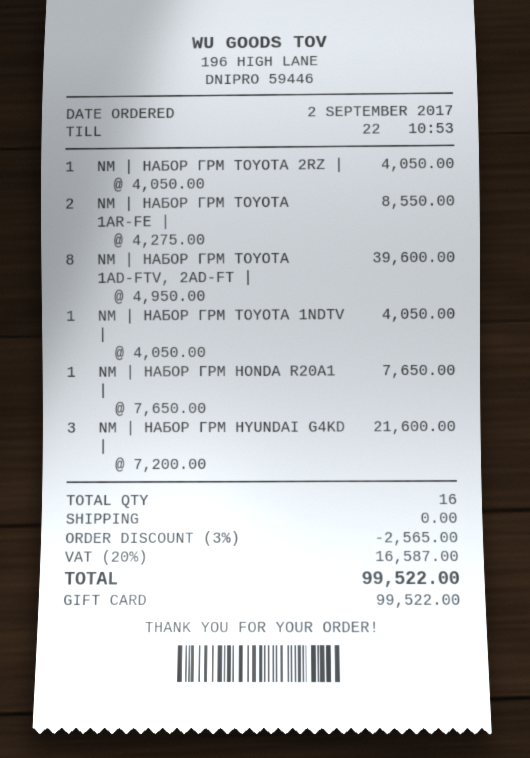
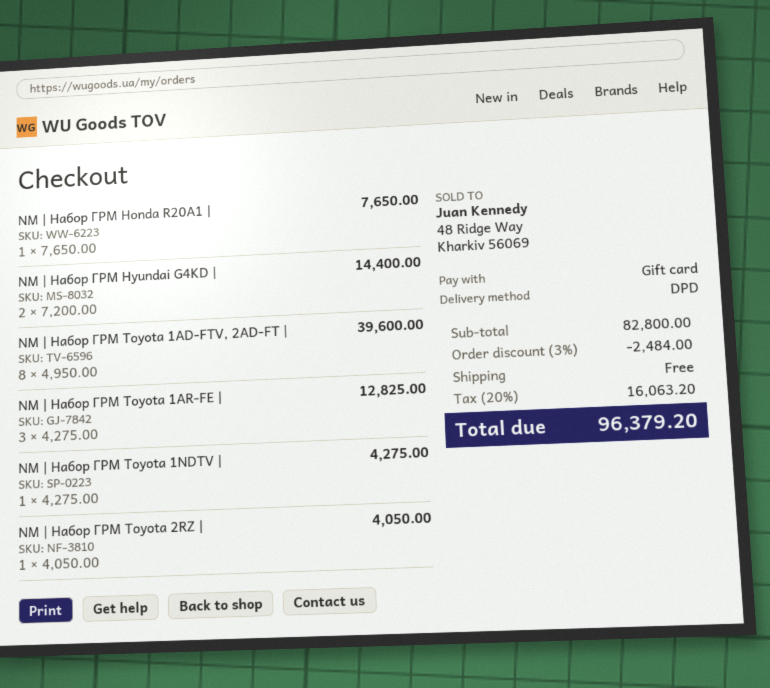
NM | НАБОР ГРМ TOYOTA 1AR-FE |: 2 x 4275.00 = 8550.00 -> 3 x 4275.00 = 12825.00
NM | НАБОР ГРМ TOYOTA 1NDTV |: 1 x 4050.00 = 4050.00 -> 1 x 4275.00 = 4275.00
NM | НАБОР ГРМ HYUNDAI G4KD |: 3 x 7200.00 = 21600.00 -> 2 x 7200.00 = 14400.00
discount: 3% = 2565.00 -> 3% = 2484.00
tax: 20% = 16587.00 -> 20% = 16063.20
total: 99522.00 -> 96379.20

